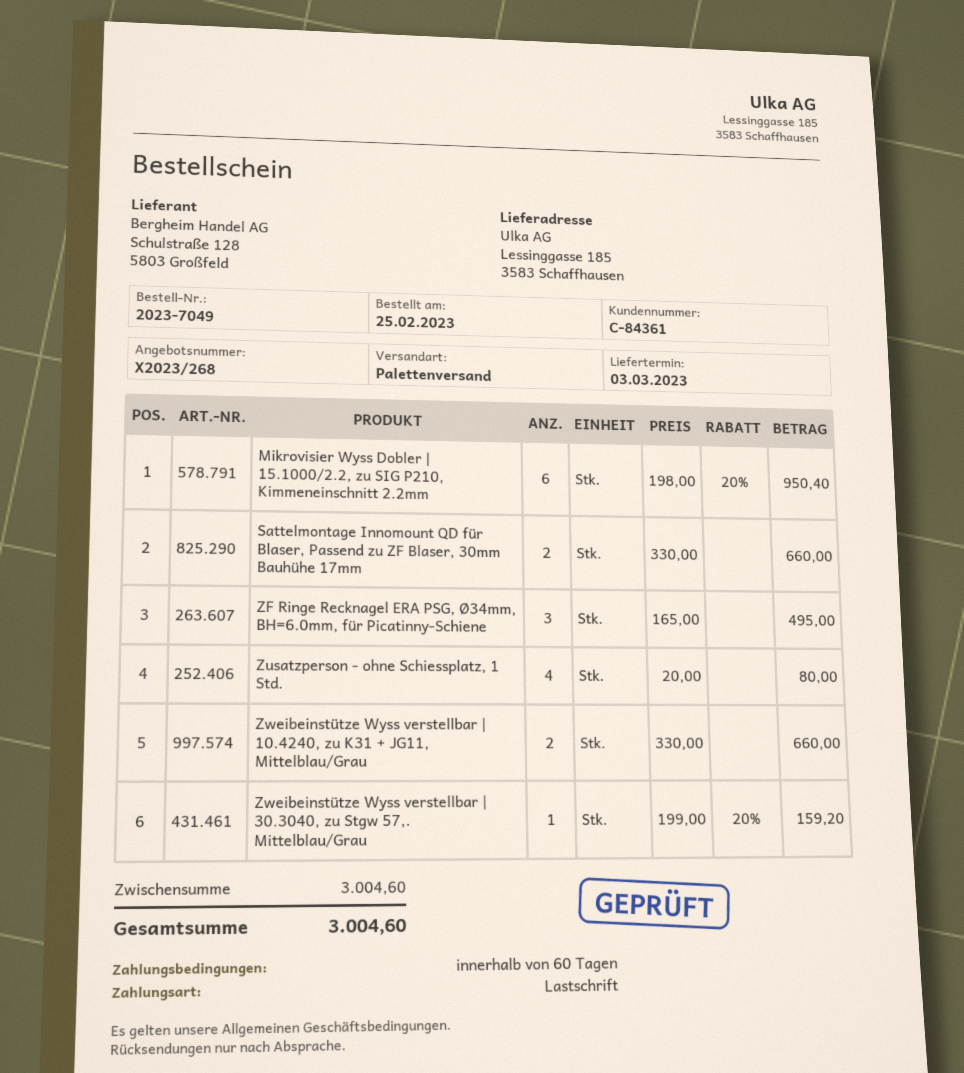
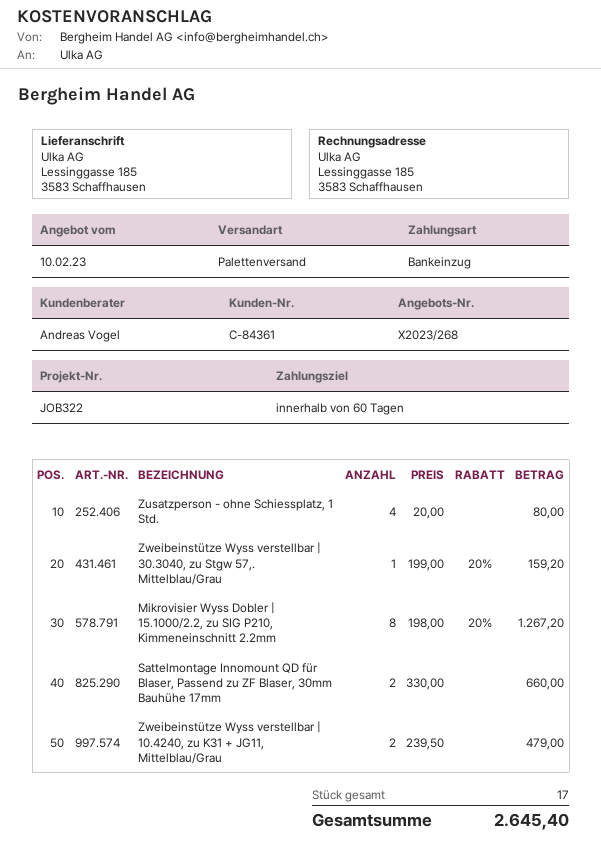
Mikrovisier Wyss Dobler | 15.1000/2.2, zu SIG P210, Kimmeneinschnitt 2.2mm: 6 x 198.00 - 20% = 950.40 -> 8 x 198.00 - 20% = 1267.20
ZF Ringe Recknagel ERA PSG, Ø34mm, BH=6.0mm, für Picatinny-Schiene: 3 x 165.00 = 495.00 -> none
Zweibeinstütze Wyss verstellbar | 10.4240, zu K31 + JG11, Mittelblau/Grau: 2 x 330.00 = 660.00 -> 2 x 239.50 = 479.00
total: 3004.60 -> 2645.40

